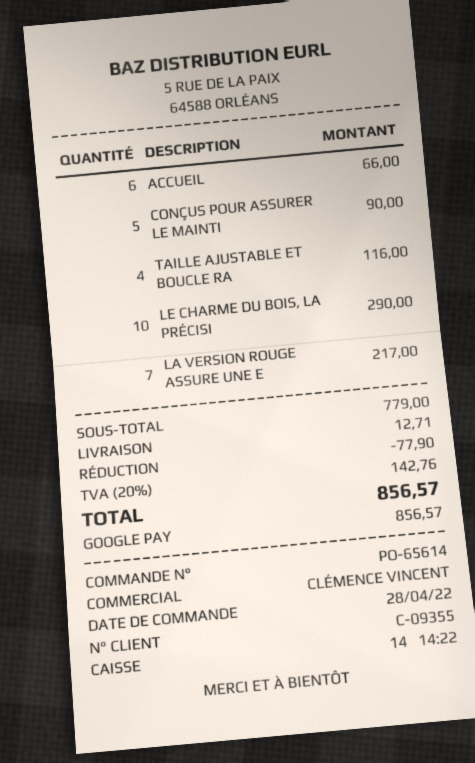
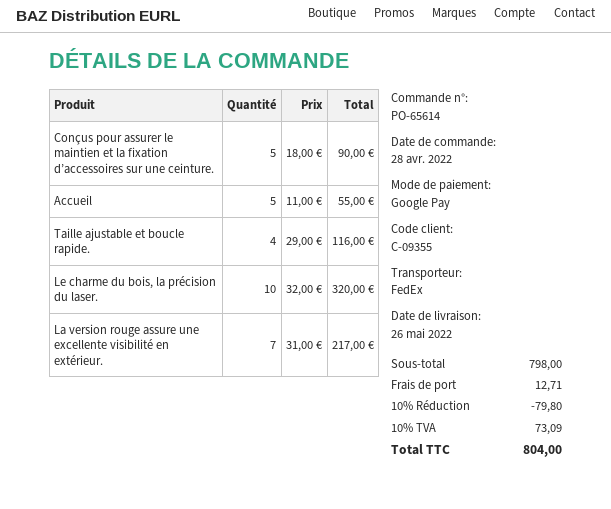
ACCUEIL: 6 for 66.00 -> 5 for 55.00
LE CHARME DU BOIS, LA PRÉCISI: 10 for 290.00 -> 10 for 320.00
subtotal: 779.00 -> 798.00
discount: 77.90 -> 79.80
tax: 20% = 142.76 -> 10% = 73.09
total: 856.57 -> 804.00

